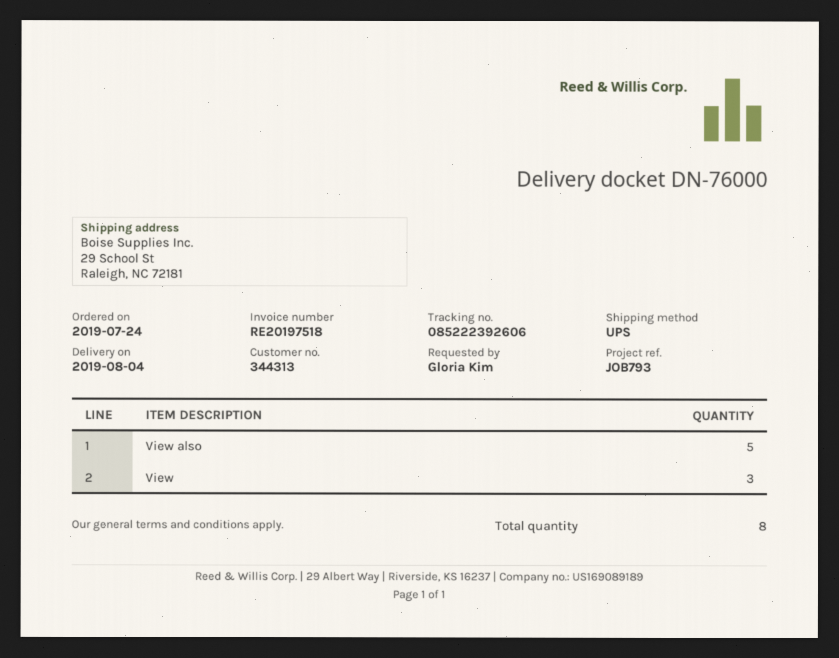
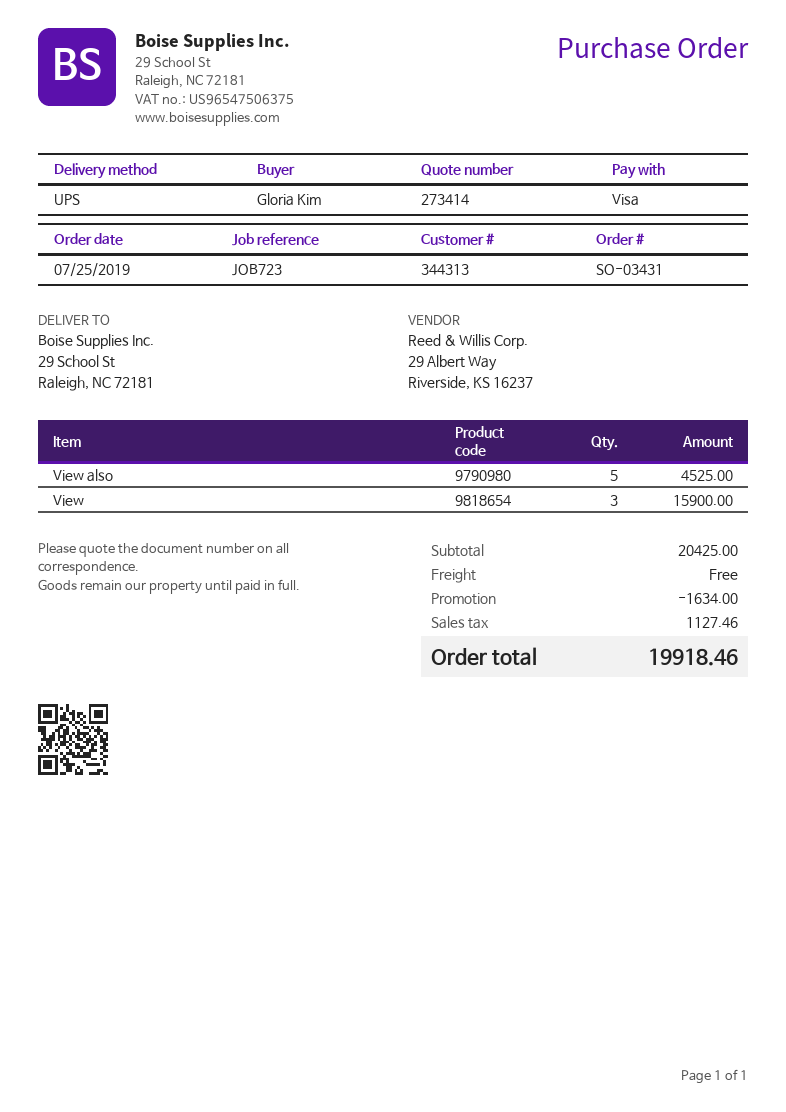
order date: 2019-07-24 -> 2019-07-25
reference: JOB793 -> JOB723

